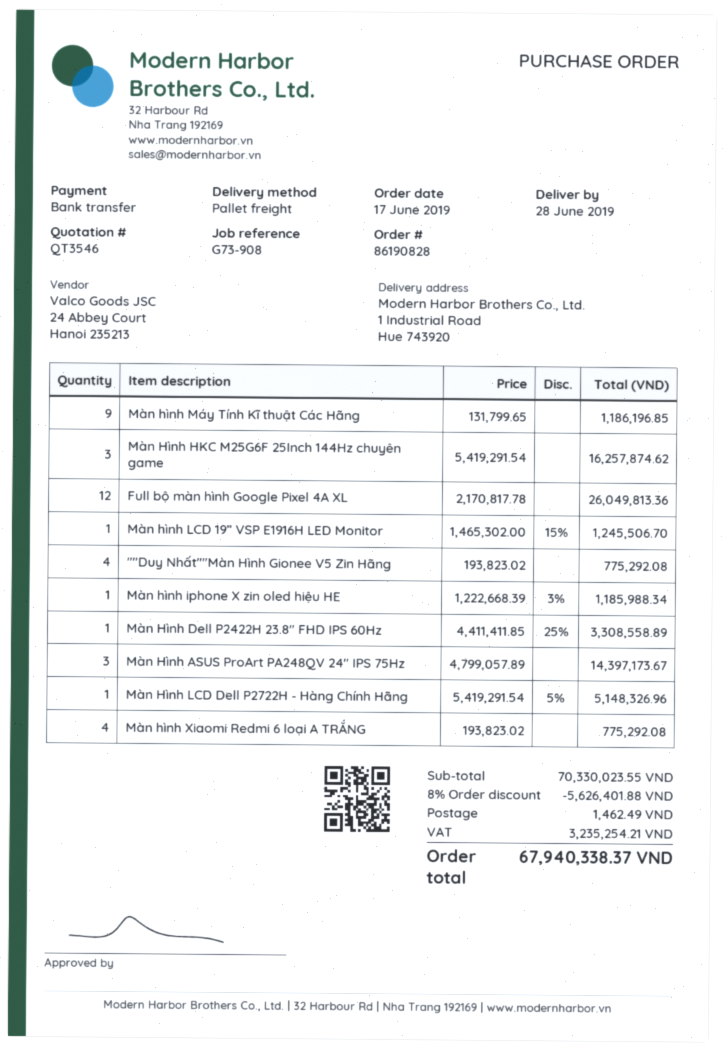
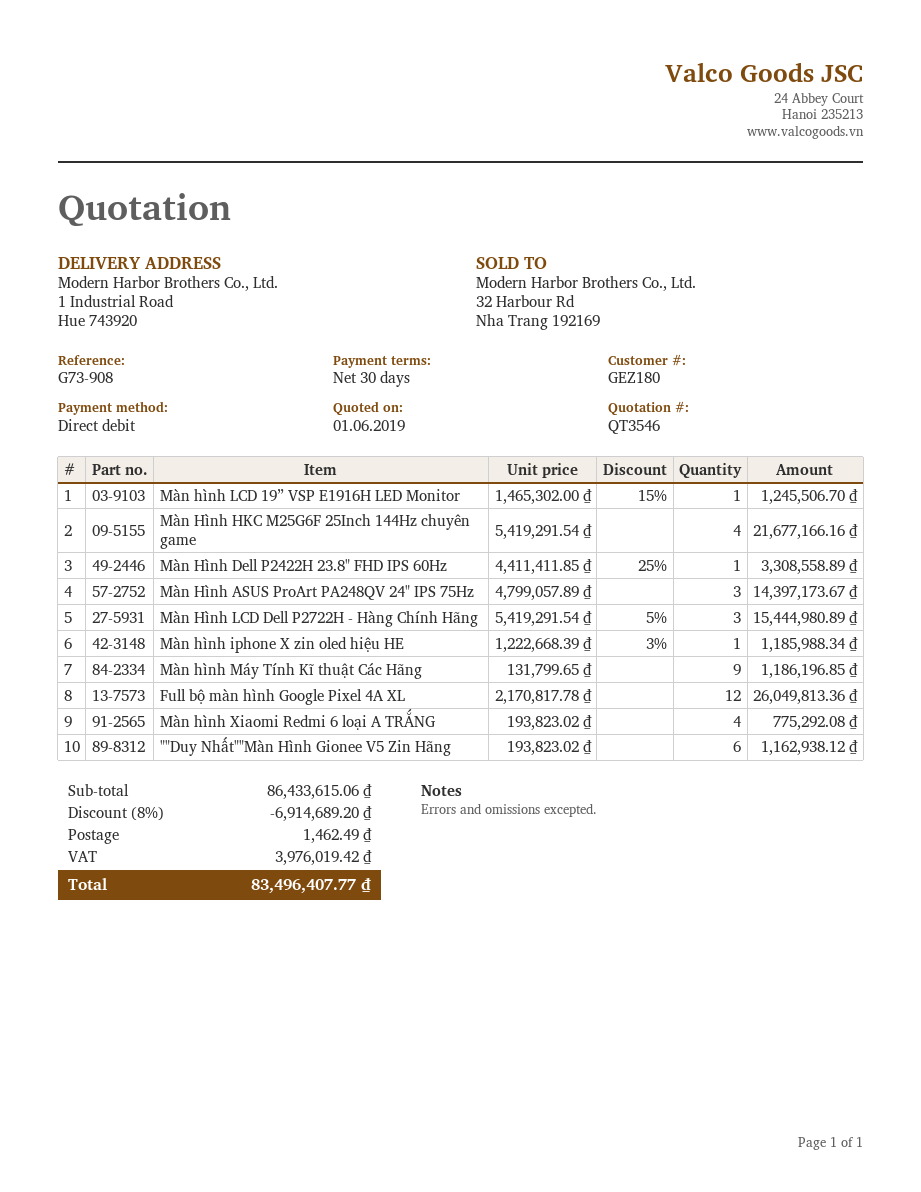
payment method: bank transfer -> direct debit
Màn Hình HKC M25G6F 25Inch 144Hz chuyên game: 3 x 5419291.54 = 16257874.62 -> 4 x 5419291.54 = 21677166.16
""Duy Nhất""Màn Hình Gionee V5 Zin Hãng: 4 x 193823.02 = 775292.08 -> 6 x 193823.02 = 1162938.12
Màn Hình LCD Dell P2722H - Hàng Chính Hãng: 1 x 5419291.54 - 5% = 5148326.96 -> 3 x 5419291.54 - 5% = 15444980.89
subtotal: 70330023.55 -> 86433615.06
discount: 8% = 5626401.88 -> 8% = 6914689.20
tax: 3235254.21 -> 3976019.42
total: 67940338.37 -> 83496407.77

